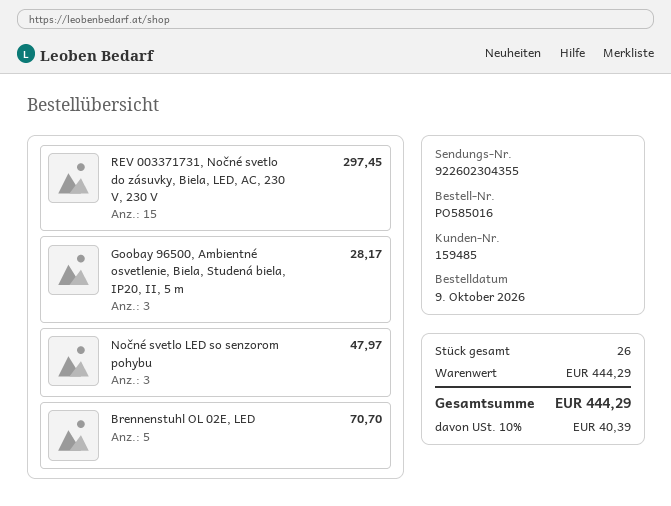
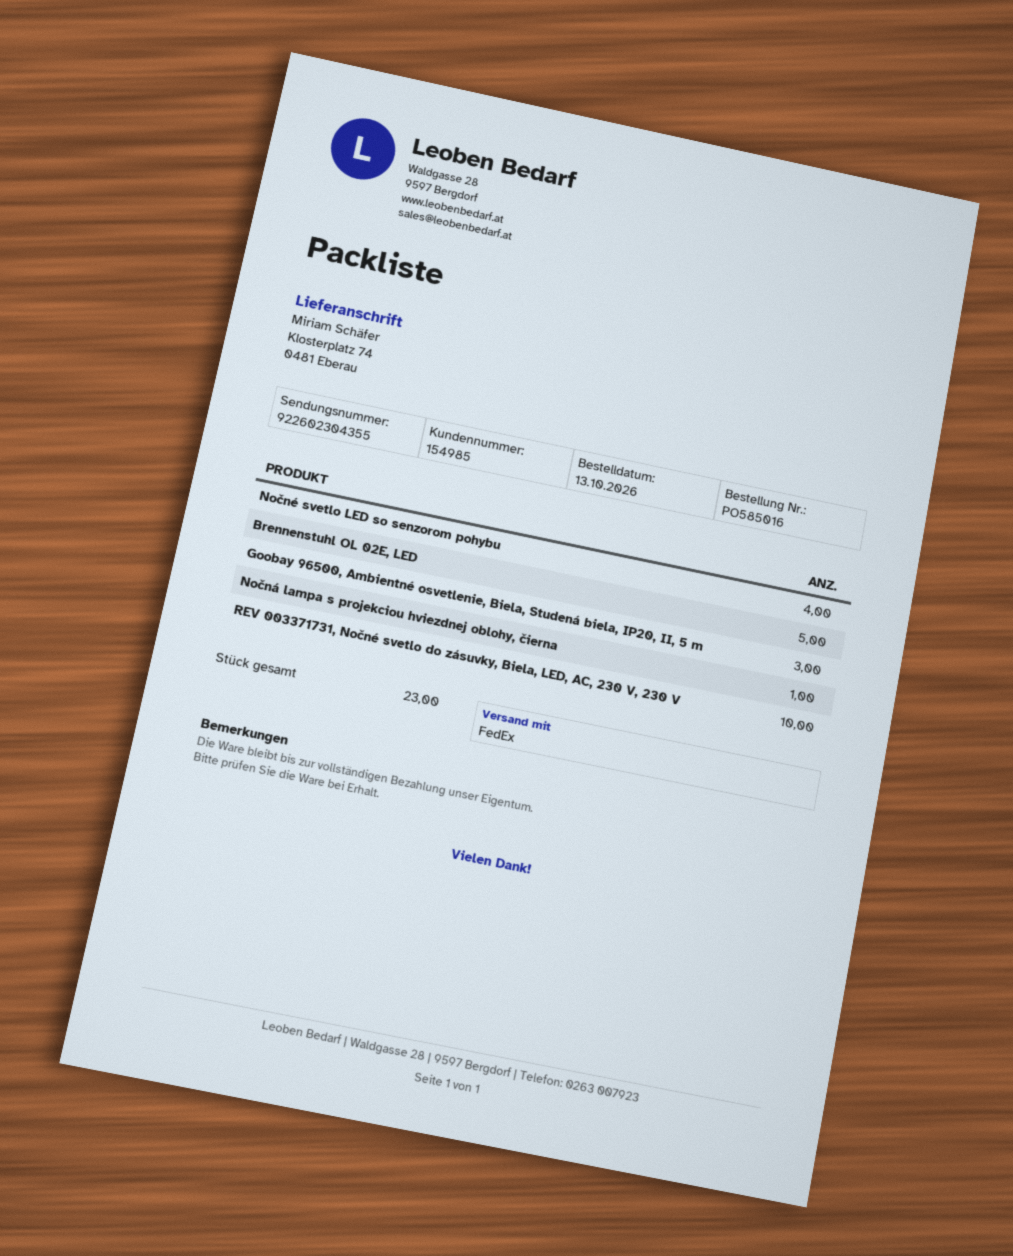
order date: 2026-10-09 -> 2026-10-13
customer number: 159485 -> 154985
REV 003371731, Nočné svetlo do zásuvky, Biela, LED, AC, 230 V, 230 V: 15 -> 10
Nočné svetlo LED so senzorom pohybu: 3 -> 4
Nočná lampa s projekciou hviezdnej oblohy, čierna: none -> 1
total quantity: 26 -> 23

